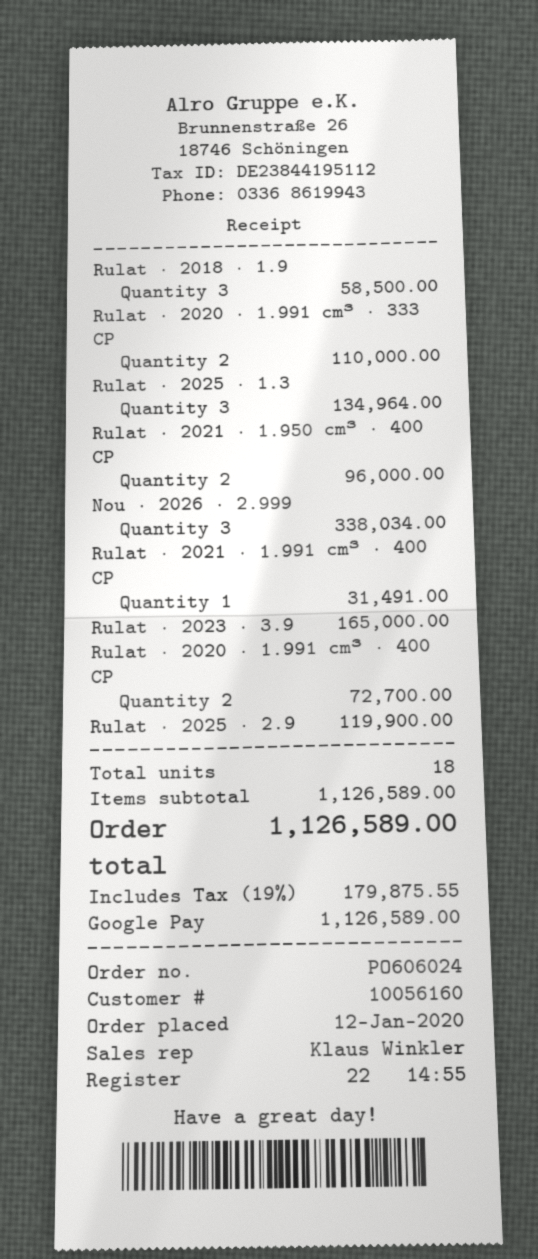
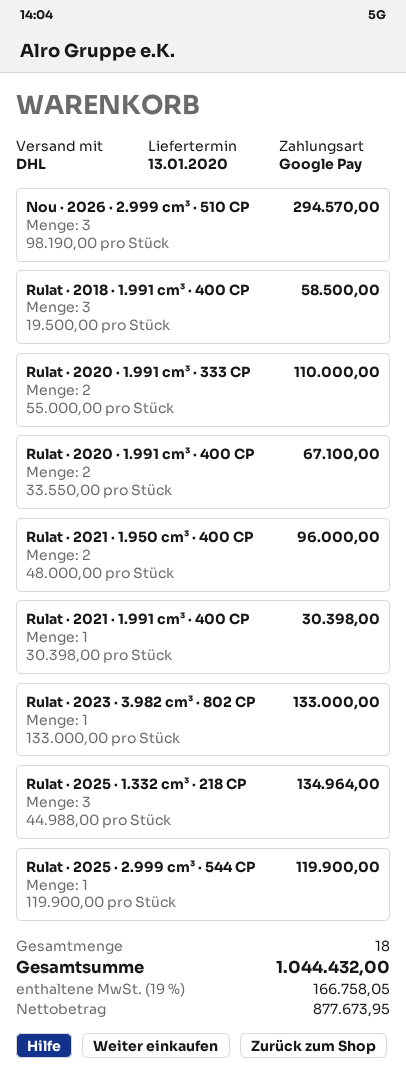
Nou · 2026 · 2.999: 3 for 338034.00 -> 3 for 294570.00
Rulat · 2021 · 1.991 cm³ · 400 CP: 1 for 31491.00 -> 1 for 30398.00
Rulat · 2023 · 3.9: 1 for 165000.00 -> 1 for 133000.00
Rulat · 2020 · 1.991 cm³ · 400 CP: 2 for 72700.00 -> 2 for 67100.00
tax: 19% = 179875.55 -> 19% = 166758.05
total: 1126589.00 -> 1044432.00

